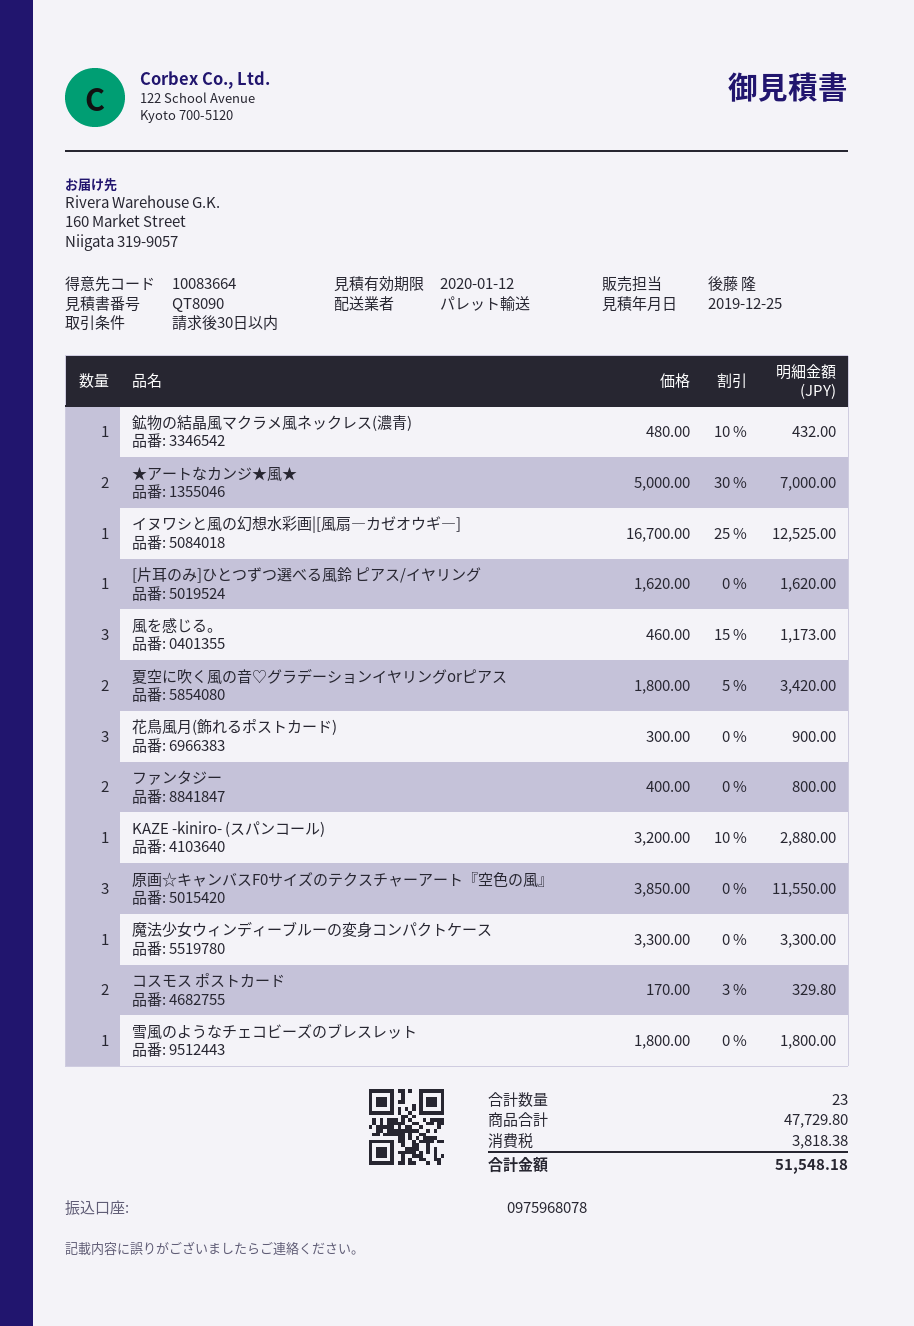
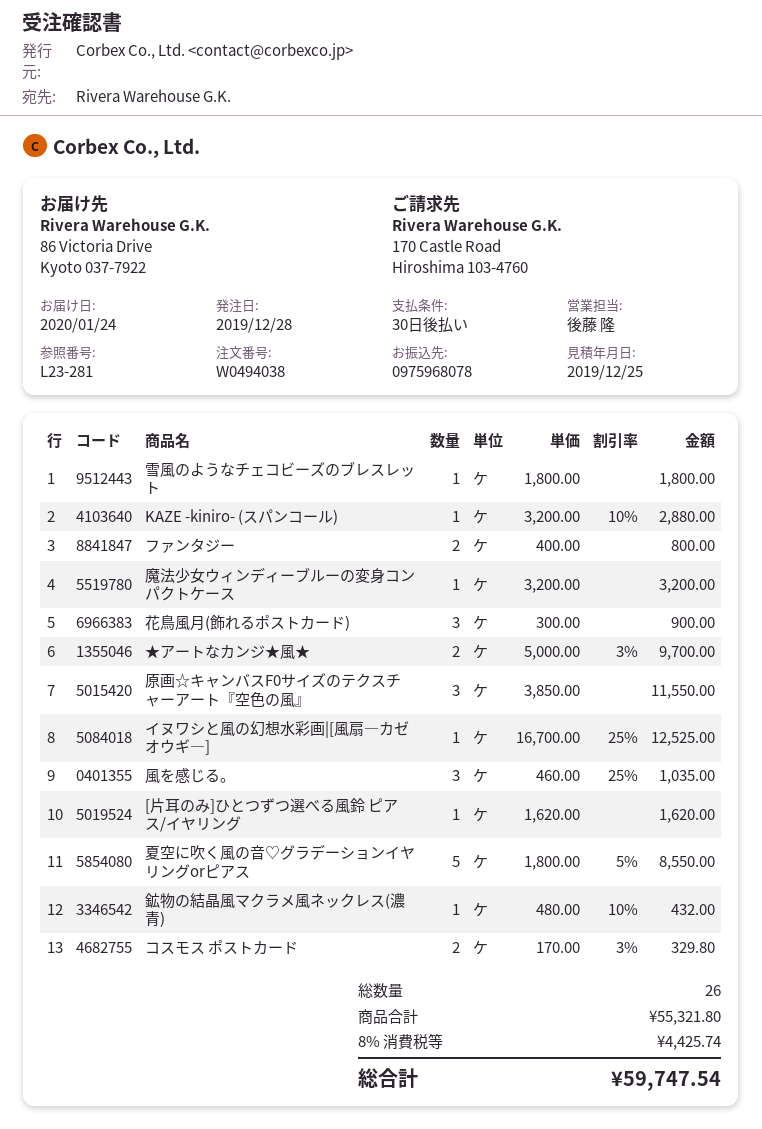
ship to: 160 Market Street, Niigata 319-9057 -> 86 Victoria Drive, Kyoto 037-7922
★アートなカンジ★風★: 2 x 5000.00 - 30% = 7000.00 -> 2 x 5000.00 - 3% = 9700.00
風を感じる。: 3 x 460.00 - 15% = 1173.00 -> 3 x 460.00 - 25% = 1035.00
夏空に吹く風の音♡グラデーションイヤリングorピアス: 2 x 1800.00 - 5% = 3420.00 -> 5 x 1800.00 - 5% = 8550.00
魔法少女ウィンディーブルーの変身コンパクトケース: 1 x 3300.00 = 3300.00 -> 1 x 3200.00 = 3200.00
total quantity: 23 -> 26
subtotal: 47729.80 -> 55321.80
tax: 3818.38 -> 4425.74
total: 51548.18 -> 59747.54

